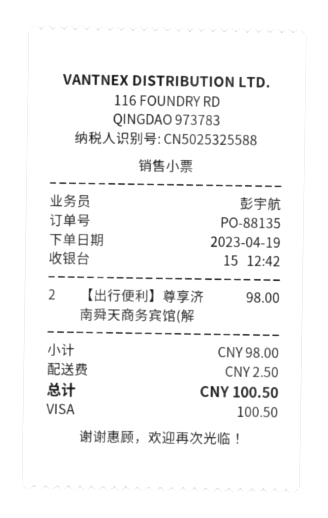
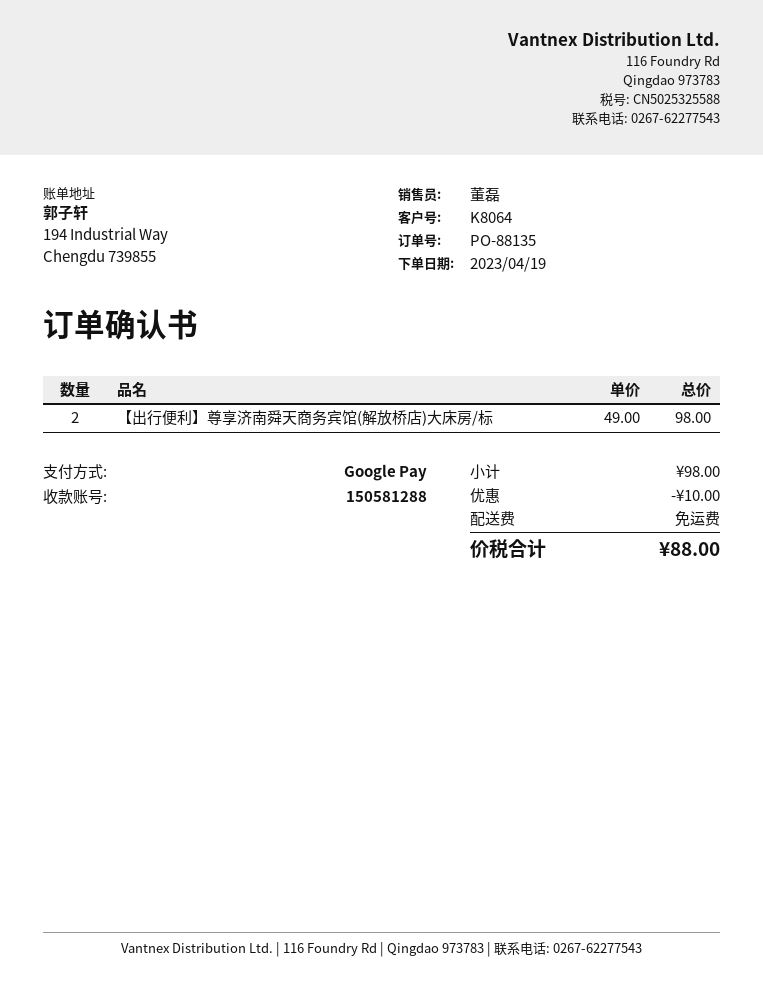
sales rep: 彭宇航 -> 董磊
payment method: Visa -> Google Pay
discount: none -> 10.00
shipping: 2.50 -> 0.00
total: 100.50 -> 88.00

